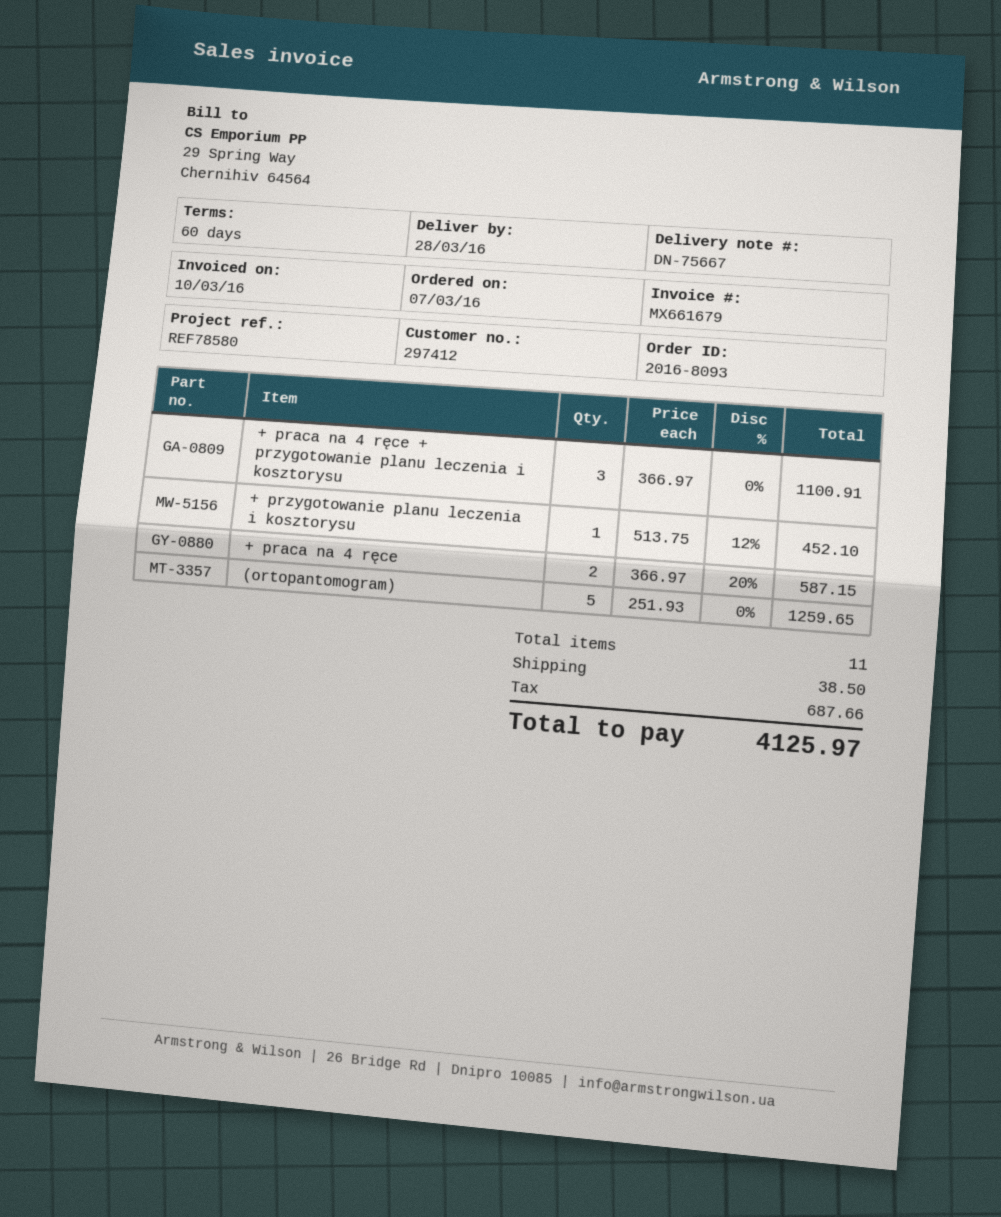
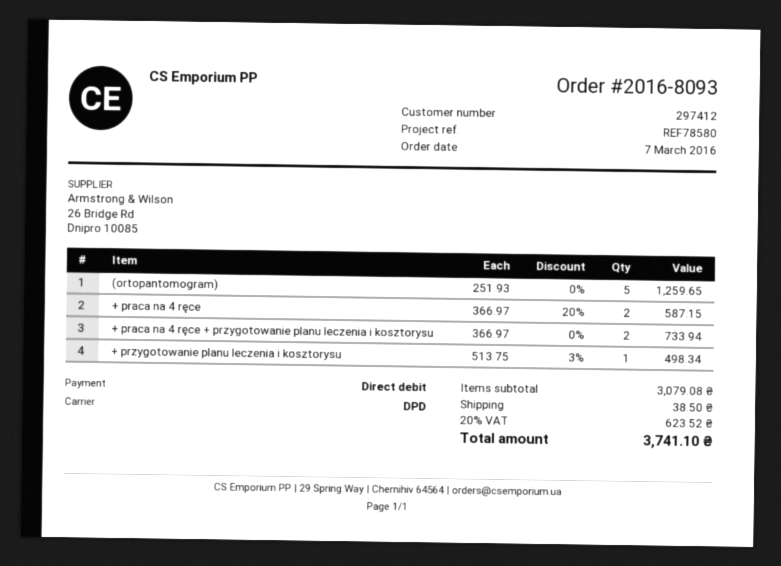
+ praca na 4 ręce + przygotowanie planu leczenia i kosztorysu: 3 x 366.97 = 1100.91 -> 2 x 366.97 = 733.94
+ przygotowanie planu leczenia i kosztorysu: 1 x 513.75 - 12% = 452.10 -> 1 x 513.75 - 3% = 498.34
tax: 687.66 -> 623.52
total: 4125.97 -> 3741.10

